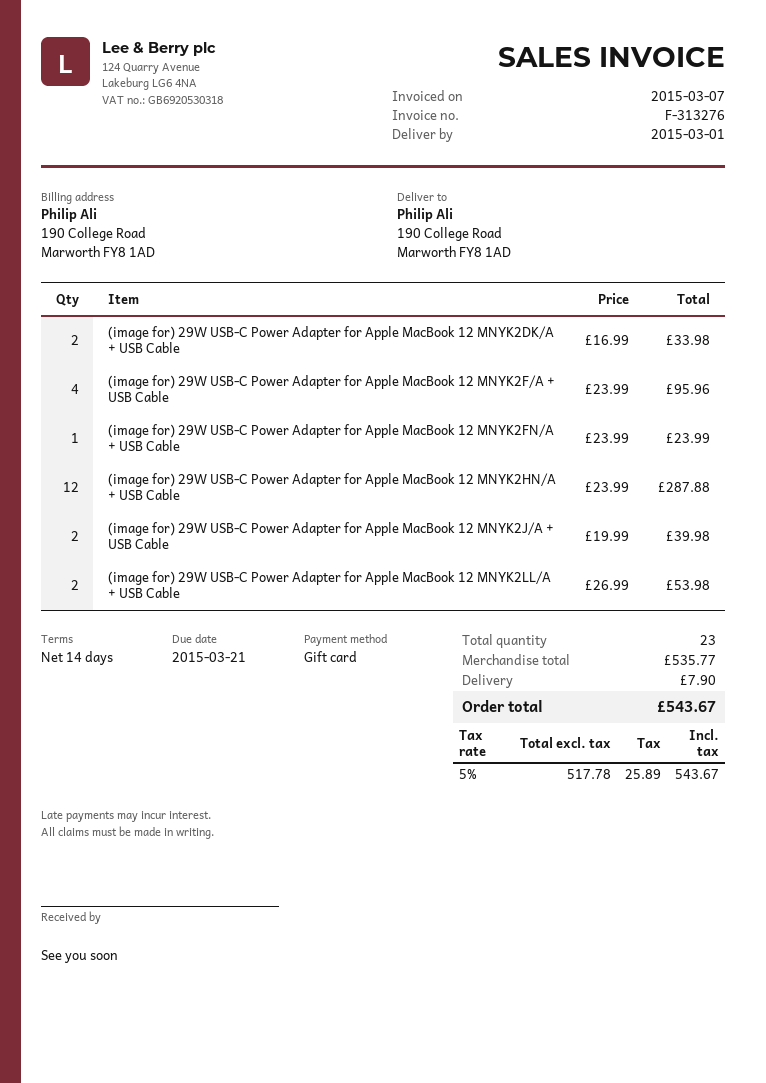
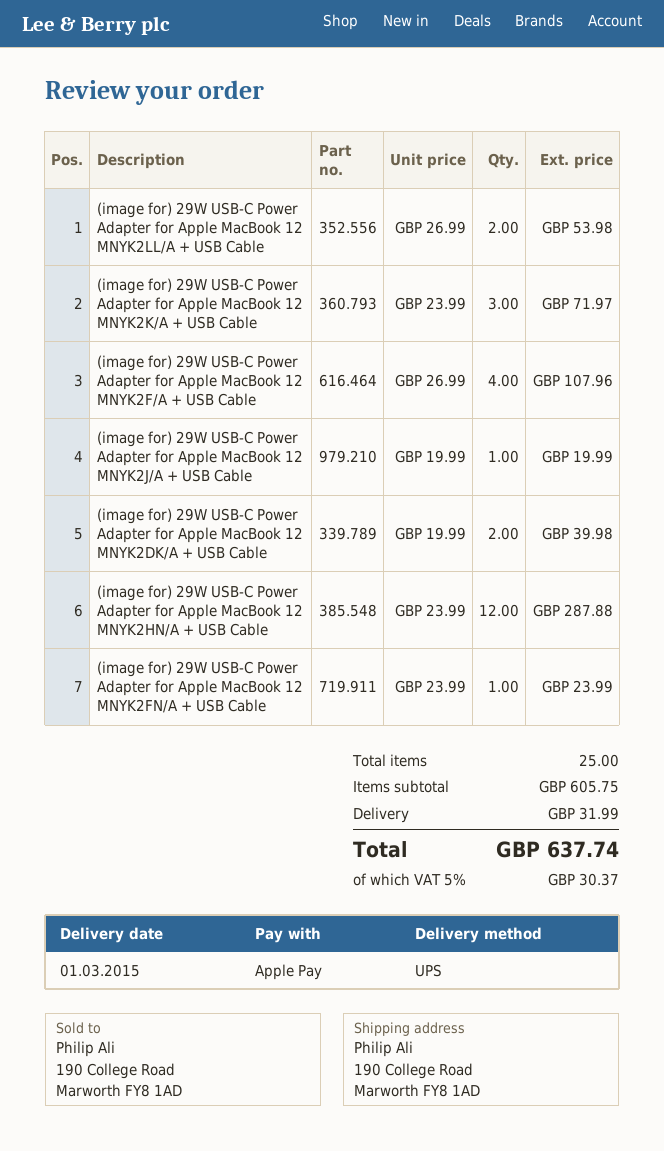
payment method: gift card -> Apple Pay
(image for) 29W USB-C Power Adapter for Apple MacBook 12 MNYK2DK/A + USB Cable: 2 x 16.99 = 33.98 -> 2 x 19.99 = 39.98
(image for) 29W USB-C Power Adapter for Apple MacBook 12 MNYK2F/A + USB Cable: 4 x 23.99 = 95.96 -> 4 x 26.99 = 107.96
(image for) 29W USB-C Power Adapter for Apple MacBook 12 MNYK2J/A + USB Cable: 2 x 19.99 = 39.98 -> 1 x 19.99 = 19.99
(image for) 29W USB-C Power Adapter for Apple MacBook 12 MNYK2K/A + USB Cable: none -> 3 x 23.99 = 71.97
total quantity: 23 -> 25
subtotal: 535.77 -> 605.75
shipping: 7.90 -> 31.99
tax: 5% = 25.89 -> 5% = 30.37
total: 543.67 -> 637.74

